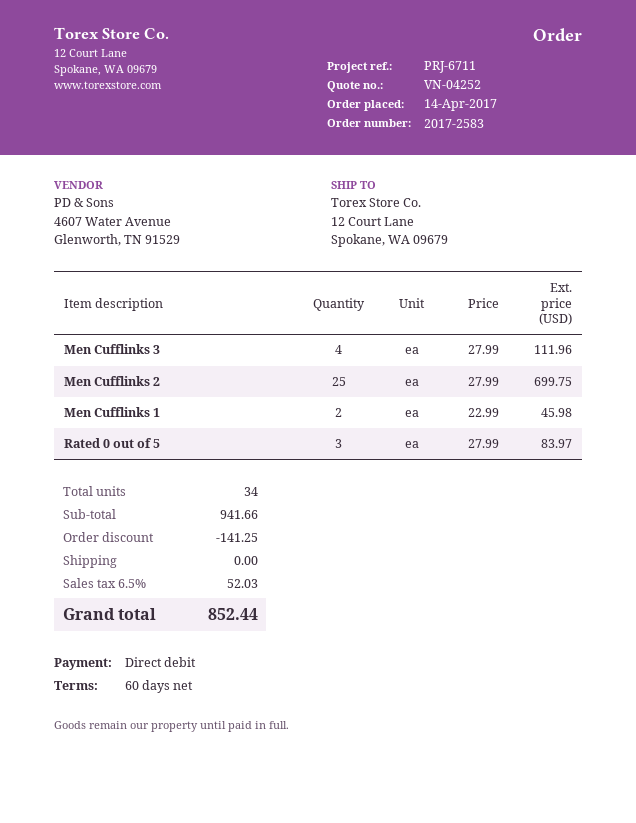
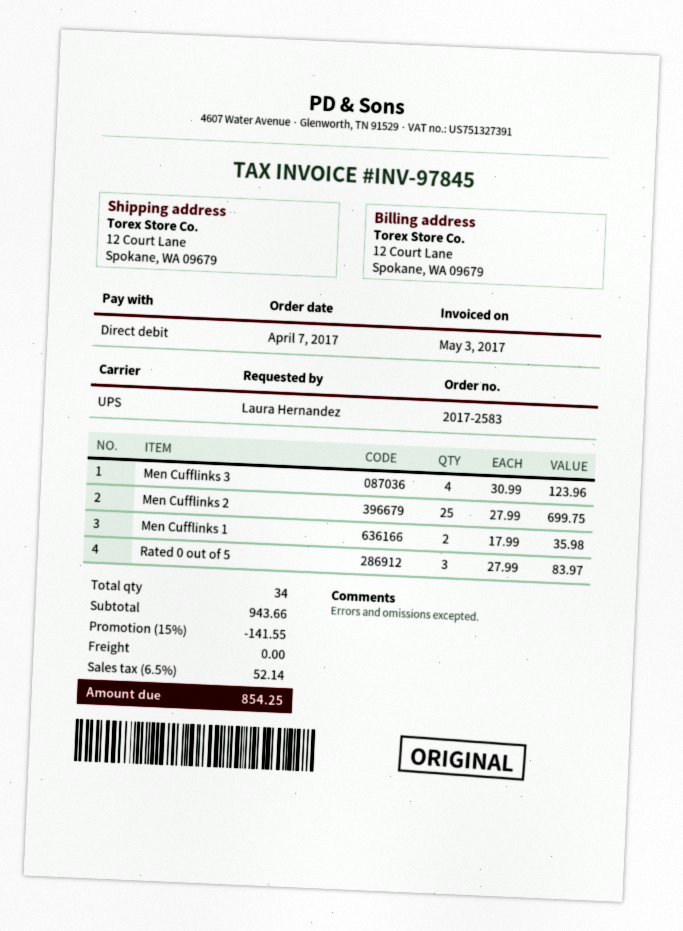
order date: 2017-04-14 -> 2017-04-07
Men Cufflinks 3: 4 x 27.99 = 111.96 -> 4 x 30.99 = 123.96
Men Cufflinks 1: 2 x 22.99 = 45.98 -> 2 x 17.99 = 35.98
subtotal: 941.66 -> 943.66
discount: 141.25 -> 141.55
tax: 6.5% = 52.03 -> 6.5% = 52.14
total: 852.44 -> 854.25

